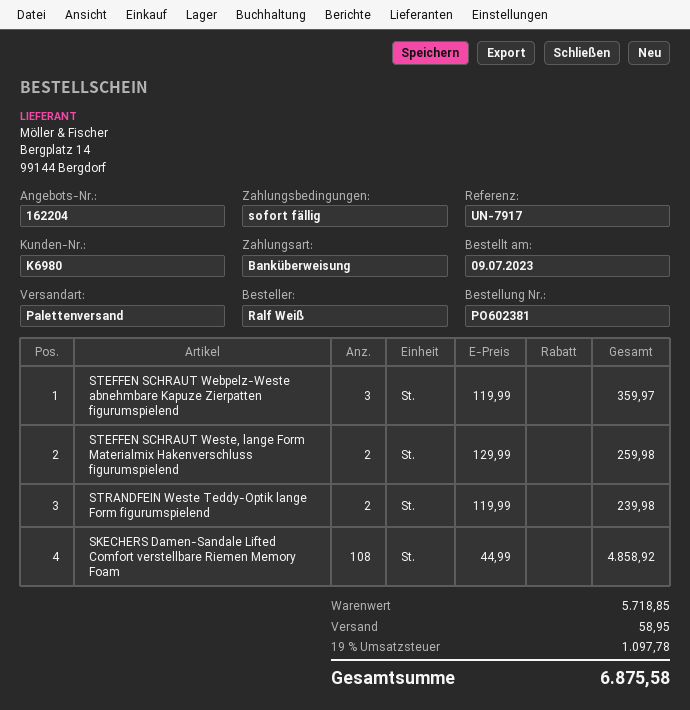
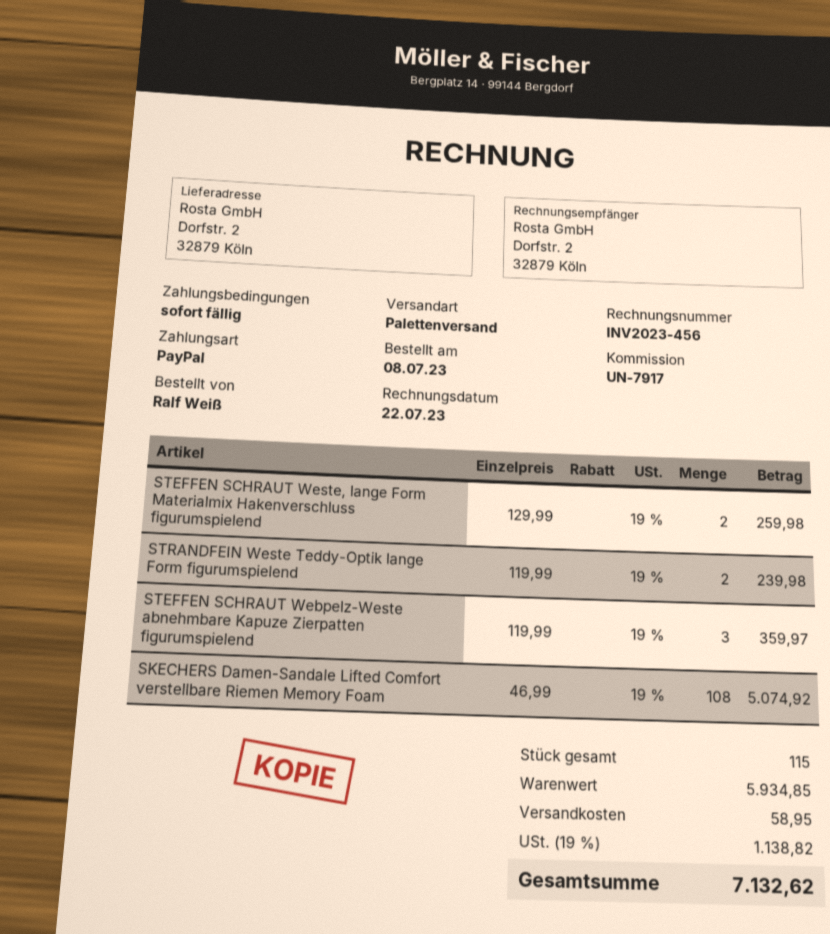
order date: 2023-07-09 -> 2023-07-08
payment method: bank transfer -> PayPal
SKECHERS Damen-Sandale Lifted Comfort verstellbare Riemen Memory Foam: 108 x 44.99 = 4858.92 -> 108 x 46.99 = 5074.92
subtotal: 5718.85 -> 5934.85
tax: 19% = 1097.78 -> 19% = 1138.82
total: 6875.58 -> 7132.62

